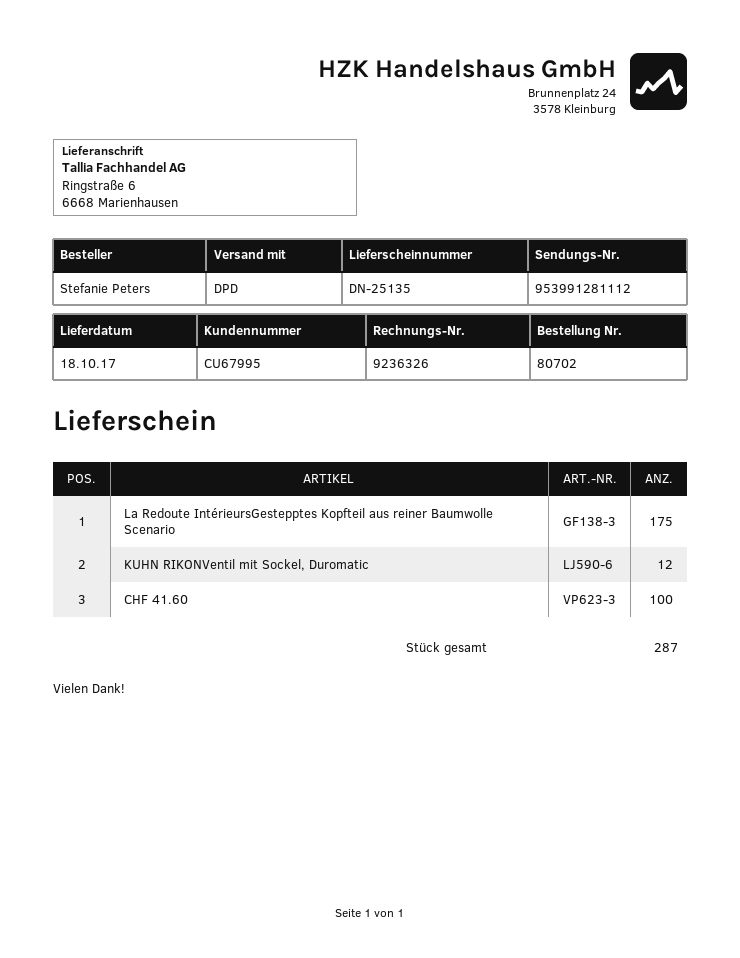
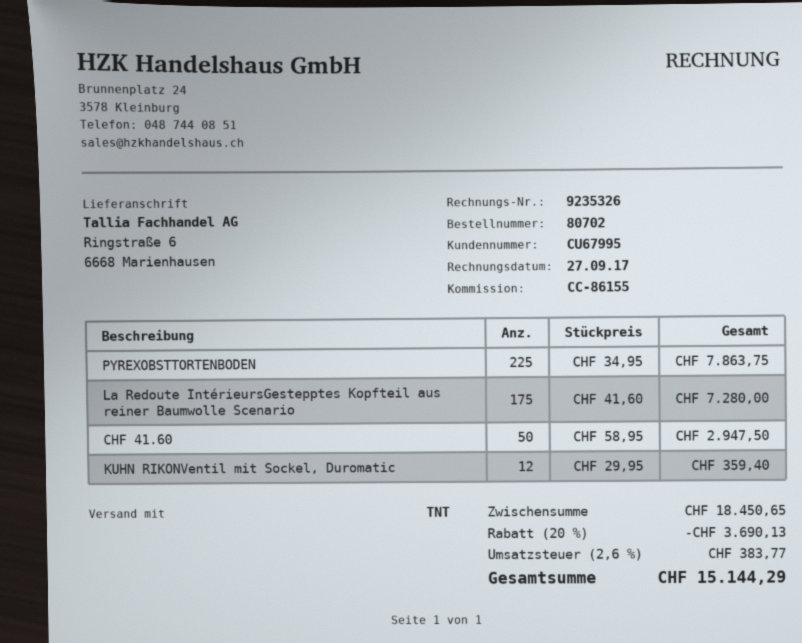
invoice number: 9236326 -> 9235326
shipping method: DPD -> TNT
CHF 41.60: 100 -> 50
PYREXOBSTTORTENBODEN: none -> 225

